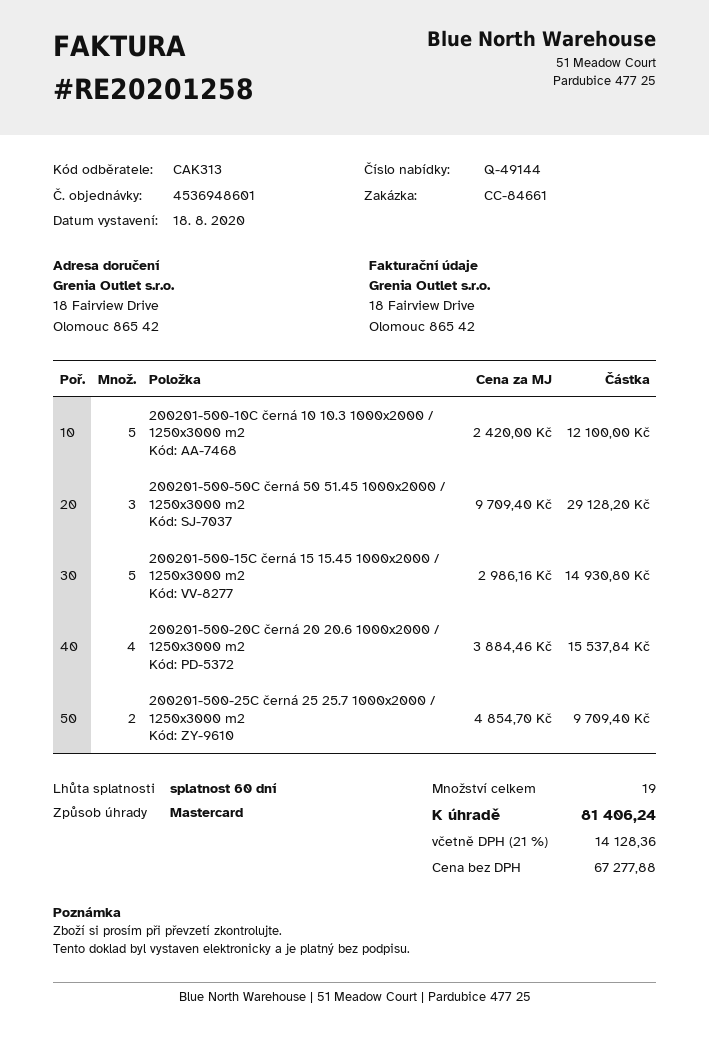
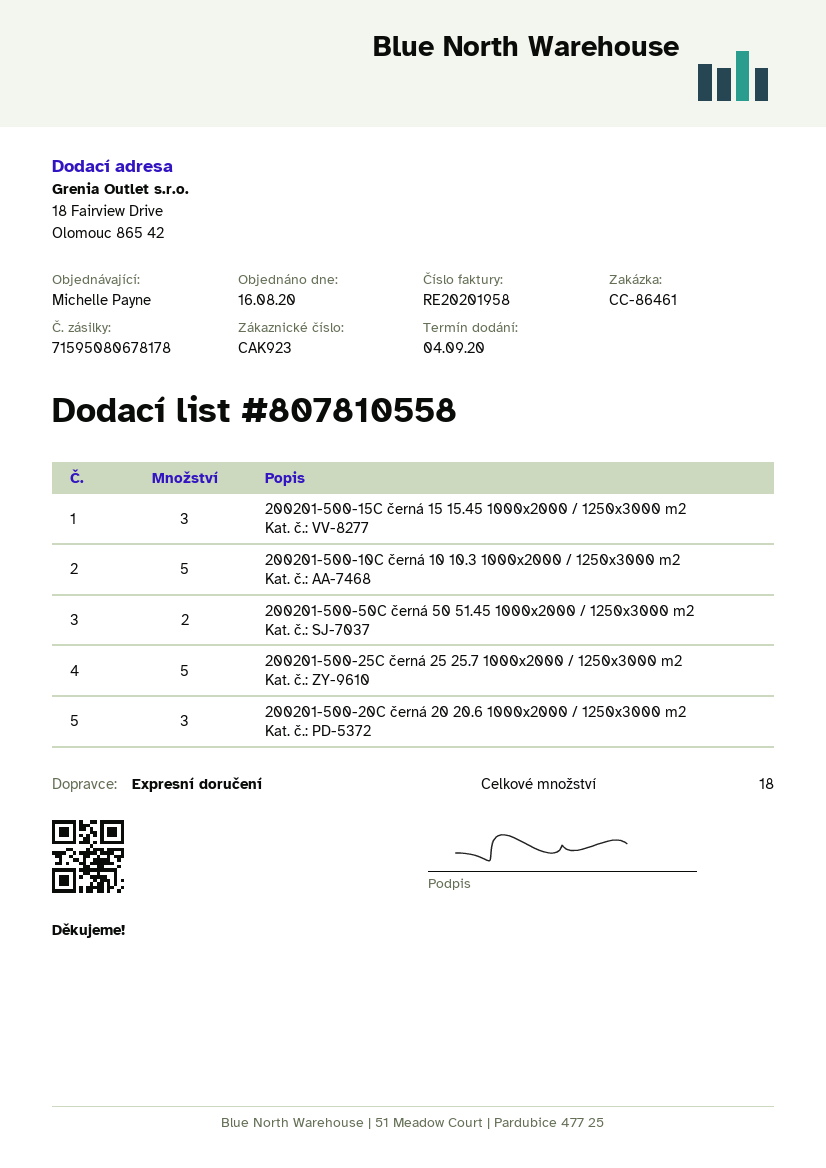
invoice number: RE20201258 -> RE20201958
customer number: CAK313 -> CAK923
reference: CC-84661 -> CC-86461
200201-500-50C černá 50 51.45 1000x2000 / 1250x3000 m2: 3 -> 2
200201-500-15C černá 15 15.45 1000x2000 / 1250x3000 m2: 5 -> 3
200201-500-20C černá 20 20.6 1000x2000 / 1250x3000 m2: 4 -> 3
200201-500-25C černá 25 25.7 1000x2000 / 1250x3000 m2: 2 -> 5
total quantity: 19 -> 18

